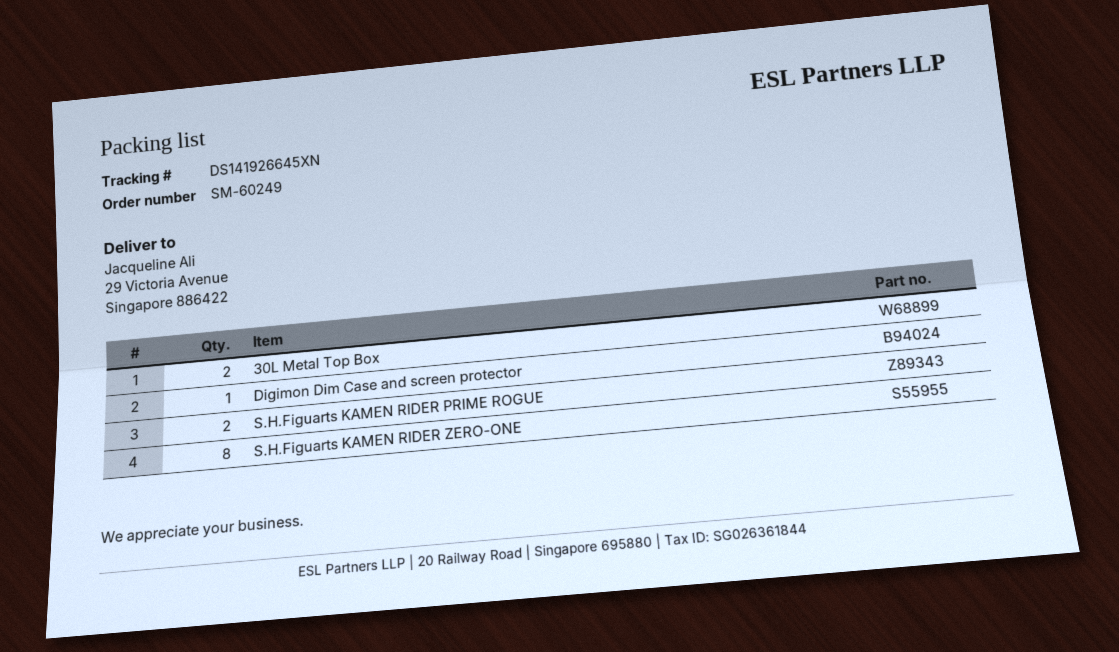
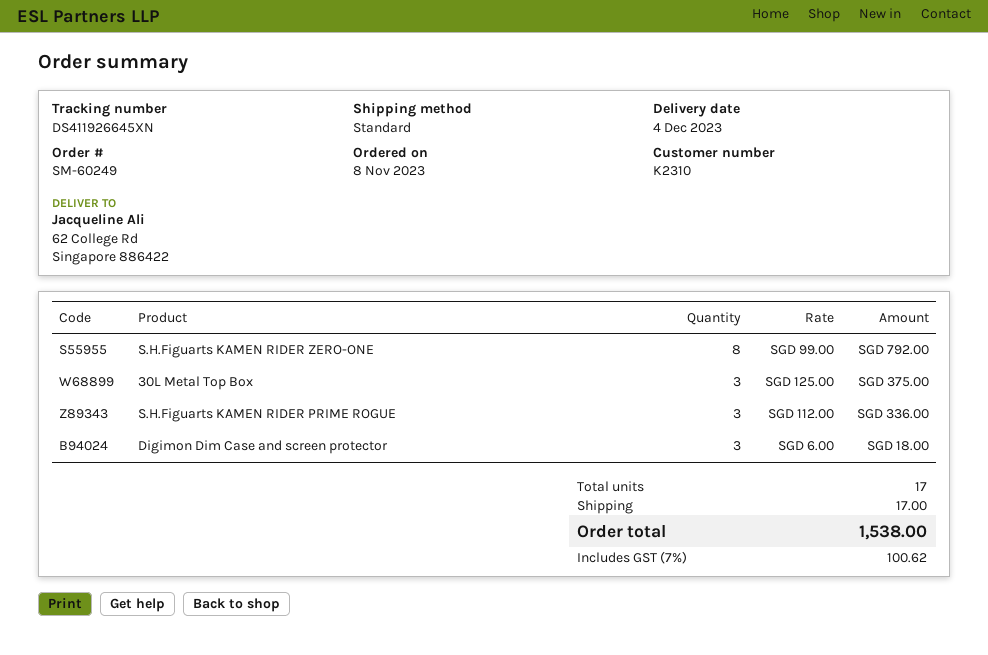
tracking number: DS141926645XN -> DS411926645XN
ship to: 29 Victoria Avenue, Singapore 886422 -> 62 College Rd, Singapore 886422
30L Metal Top Box: 2 -> 3
Digimon Dim Case and screen protector: 1 -> 3
S.H.Figuarts KAMEN RIDER PRIME ROGUE: 2 -> 3

